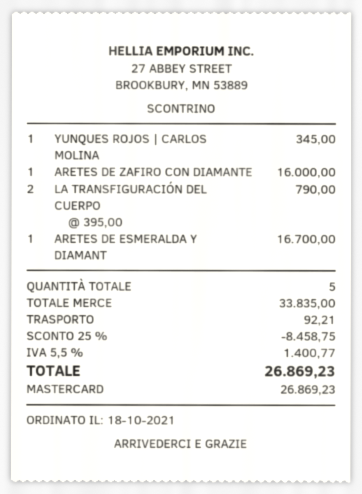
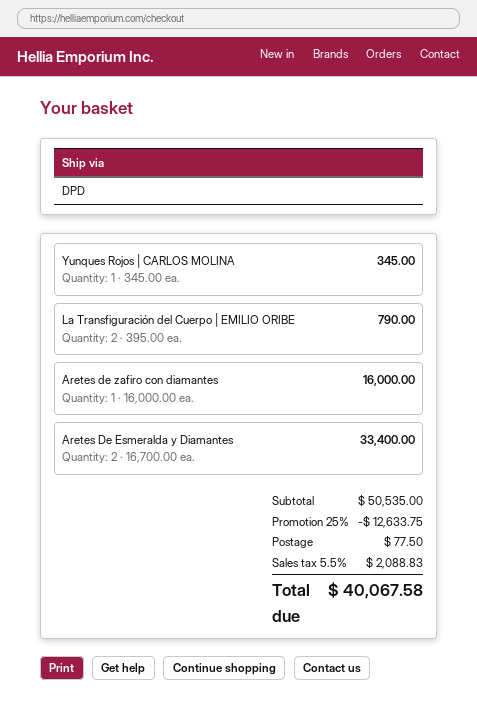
ARETES DE ESMERALDA Y DIAMANT: 1 x 16700.00 = 16700.00 -> 2 x 16700.00 = 33400.00
subtotal: 33835.00 -> 50535.00
discount: 25% = 8458.75 -> 25% = 12633.75
shipping: 92.21 -> 77.50
tax: 5.5% = 1400.77 -> 5.5% = 2088.83
total: 26869.23 -> 40067.58

